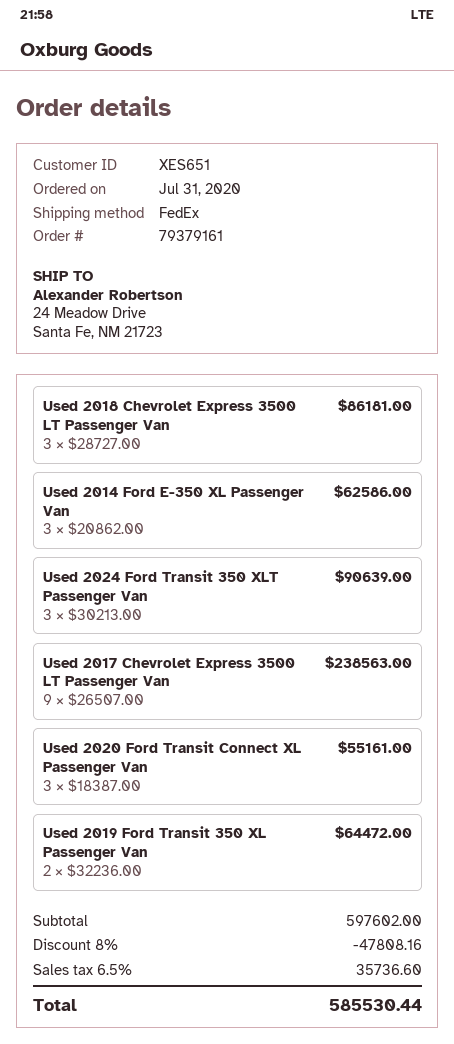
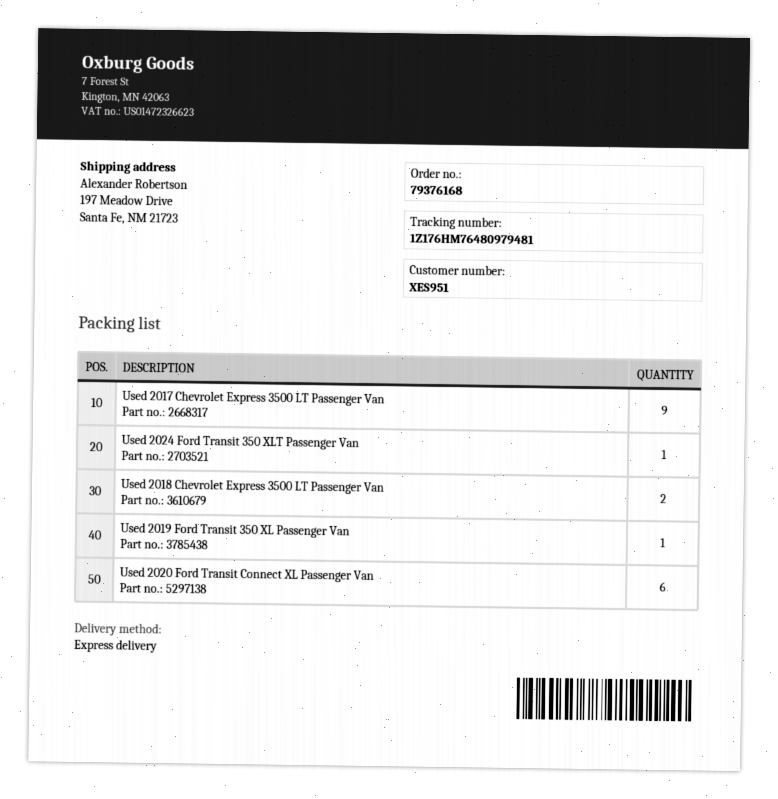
order number: 79379161 -> 79376168
customer number: XES651 -> XES951
shipping method: FedEx -> express
ship to: 24 Meadow Drive, Santa Fe, NM 21723 -> 197 Meadow Drive, Santa Fe, NM 21723
Used 2018 Chevrolet Express 3500 LT Passenger Van: 3 -> 2
Used 2014 Ford E-350 XL Passenger Van: 3 -> none
Used 2024 Ford Transit 350 XLT Passenger Van: 3 -> 1
Used 2020 Ford Transit Connect XL Passenger Van: 3 -> 6
Used 2019 Ford Transit 350 XL Passenger Van: 2 -> 1

